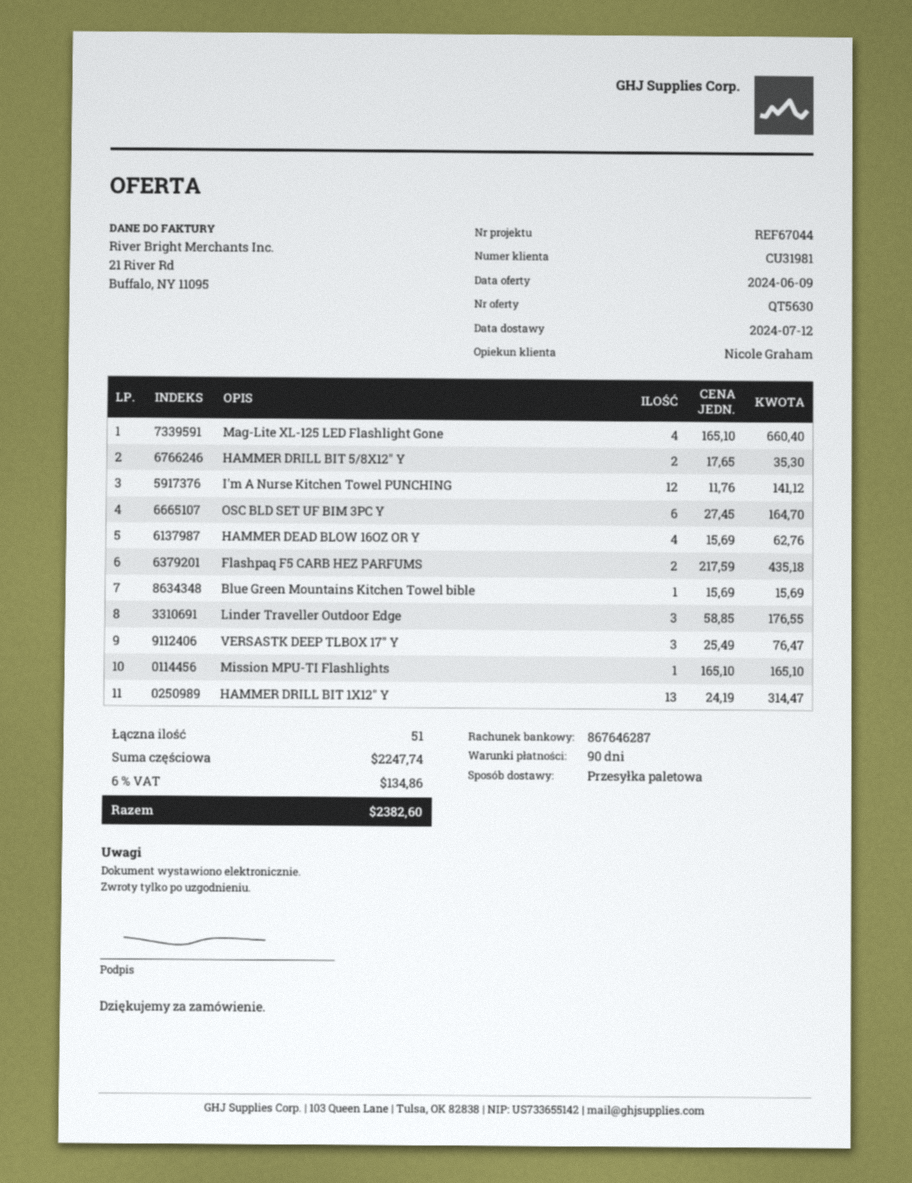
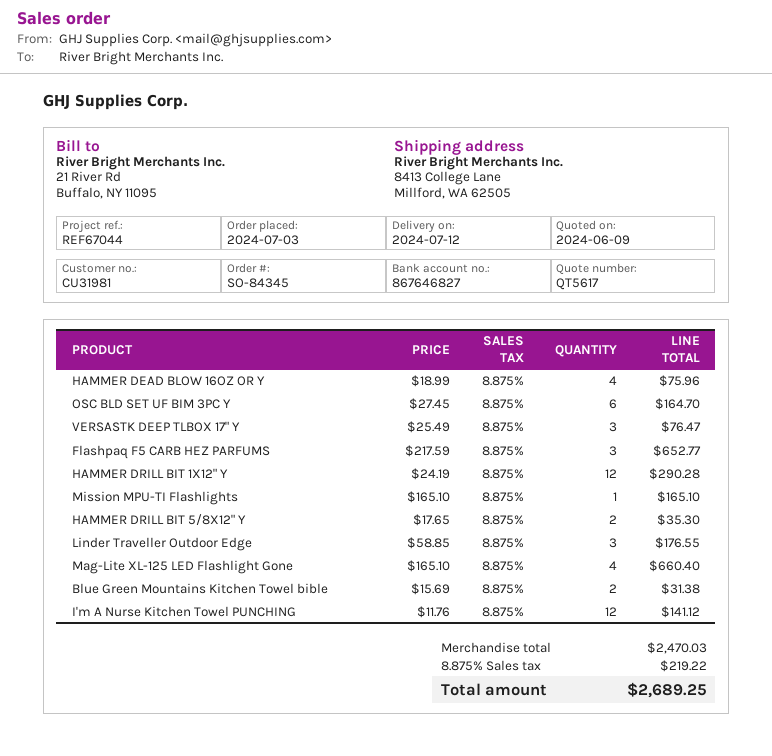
quote number: QT5630 -> QT5617
bank account: 867646287 -> 867646827
HAMMER DEAD BLOW 16OZ OR Y: 4 x 15.69 = 62.76 -> 4 x 18.99 = 75.96
Flashpaq F5 CARB HEZ PARFUMS: 2 x 217.59 = 435.18 -> 3 x 217.59 = 652.77
Blue Green Mountains Kitchen Towel bible: 1 x 15.69 = 15.69 -> 2 x 15.69 = 31.38
HAMMER DRILL BIT 1X12" Y: 13 x 24.19 = 314.47 -> 12 x 24.19 = 290.28
subtotal: 2247.74 -> 2470.03
tax: 6% = 134.86 -> 8.875% = 219.22
total: 2382.60 -> 2689.25

